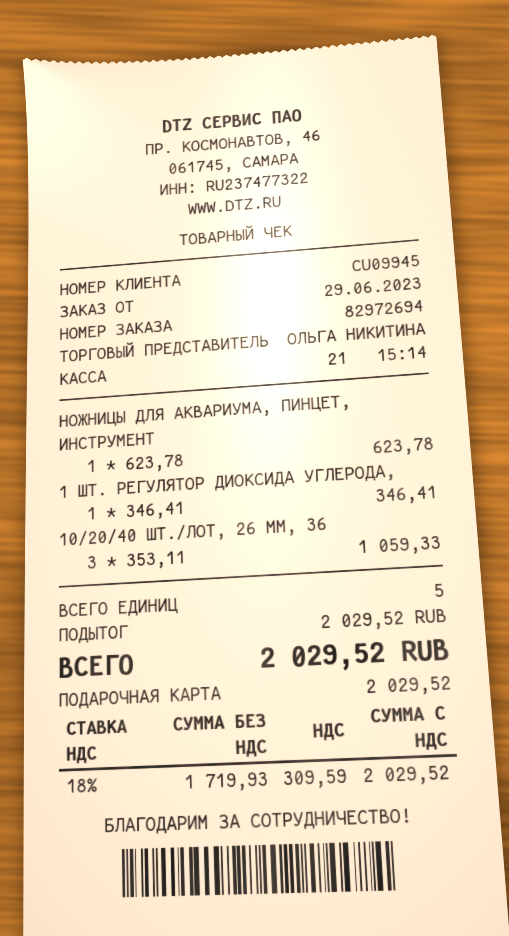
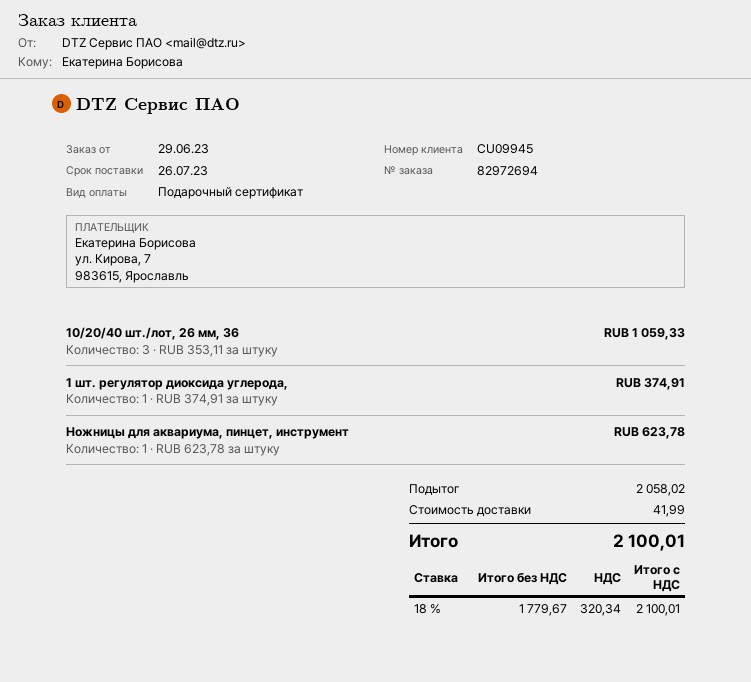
1 ШТ. РЕГУЛЯТОР ДИОКСИДА УГЛЕРОДА,: 1 x 346.41 = 346.41 -> 1 x 374.91 = 374.91
subtotal: 2029.52 -> 2058.02
shipping: none -> 41.99
net: 1719.93 -> 1779.67
tax: 18% = 309.59 -> 18% = 320.34
total: 2029.52 -> 2100.01

